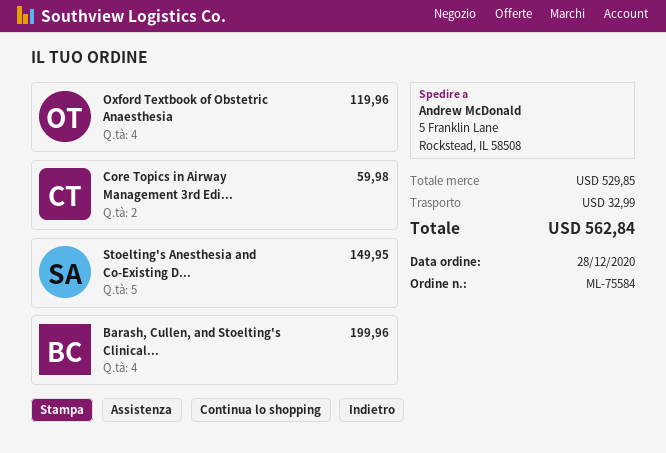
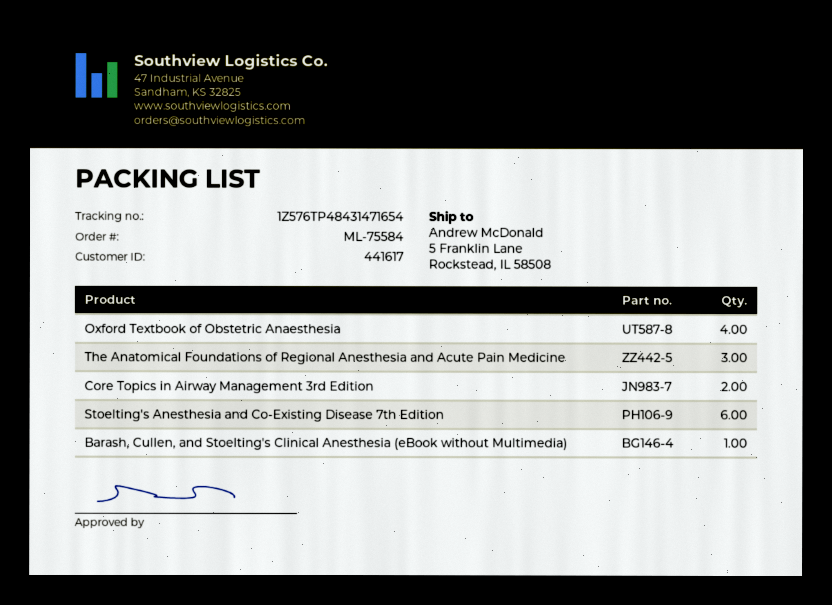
Stoelting's Anesthesia and Co-Existing D...: 5 -> 6
Barash, Cullen, and Stoelting's Clinical...: 4 -> 1
The Anatomical Foundations of Regional Anesthesia and Acute Pain Medicine: none -> 3

